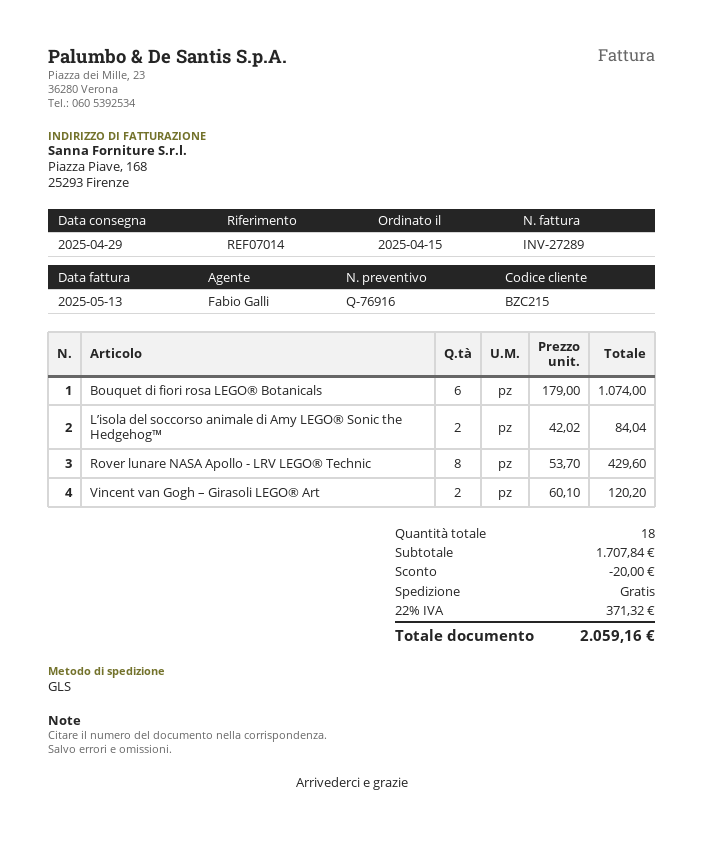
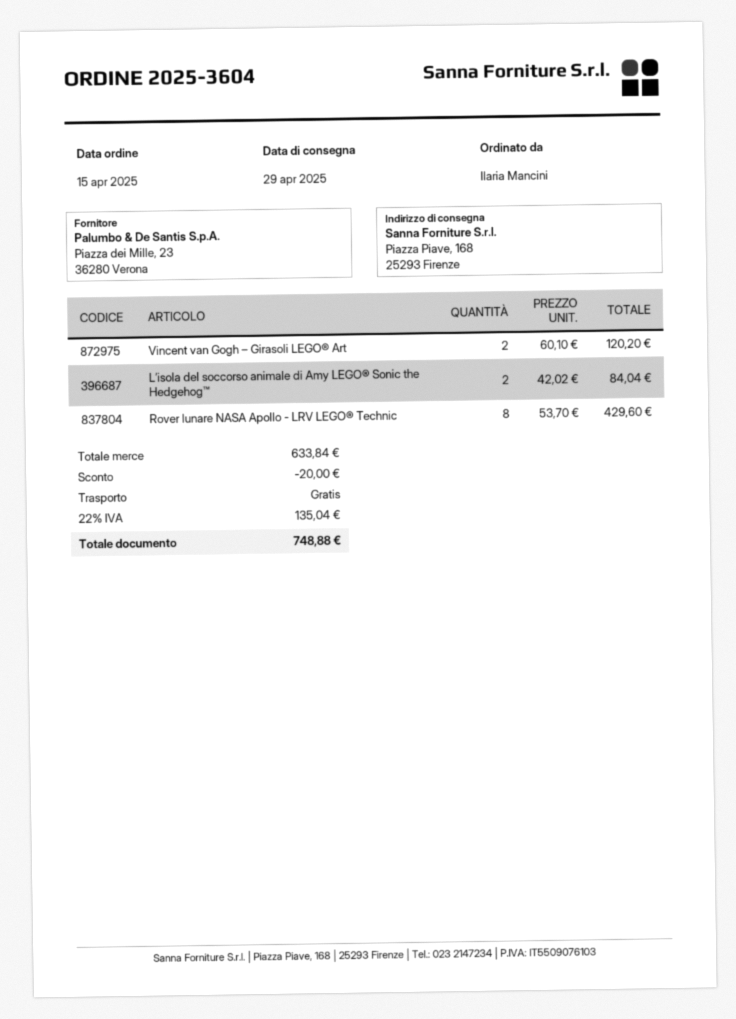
Bouquet di fiori rosa LEGO® Botanicals: 6 x 179.00 = 1074.00 -> none
subtotal: 1707.84 -> 633.84
tax: 22% = 371.32 -> 22% = 135.04
total: 2059.16 -> 748.88

